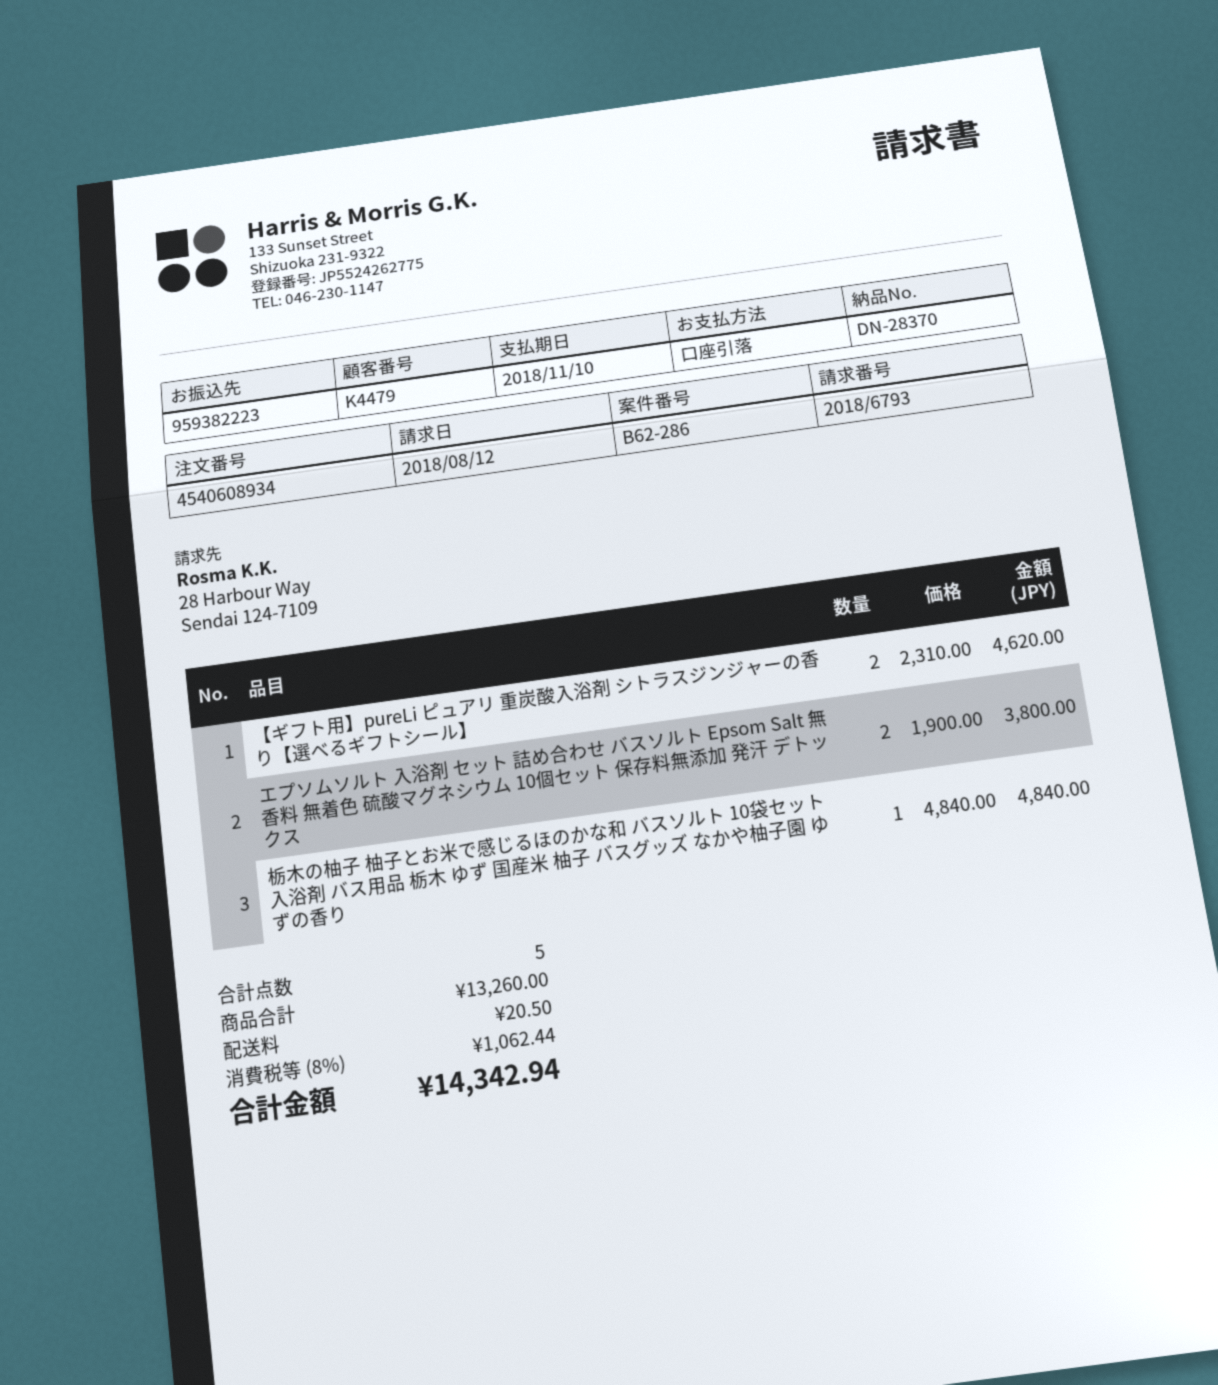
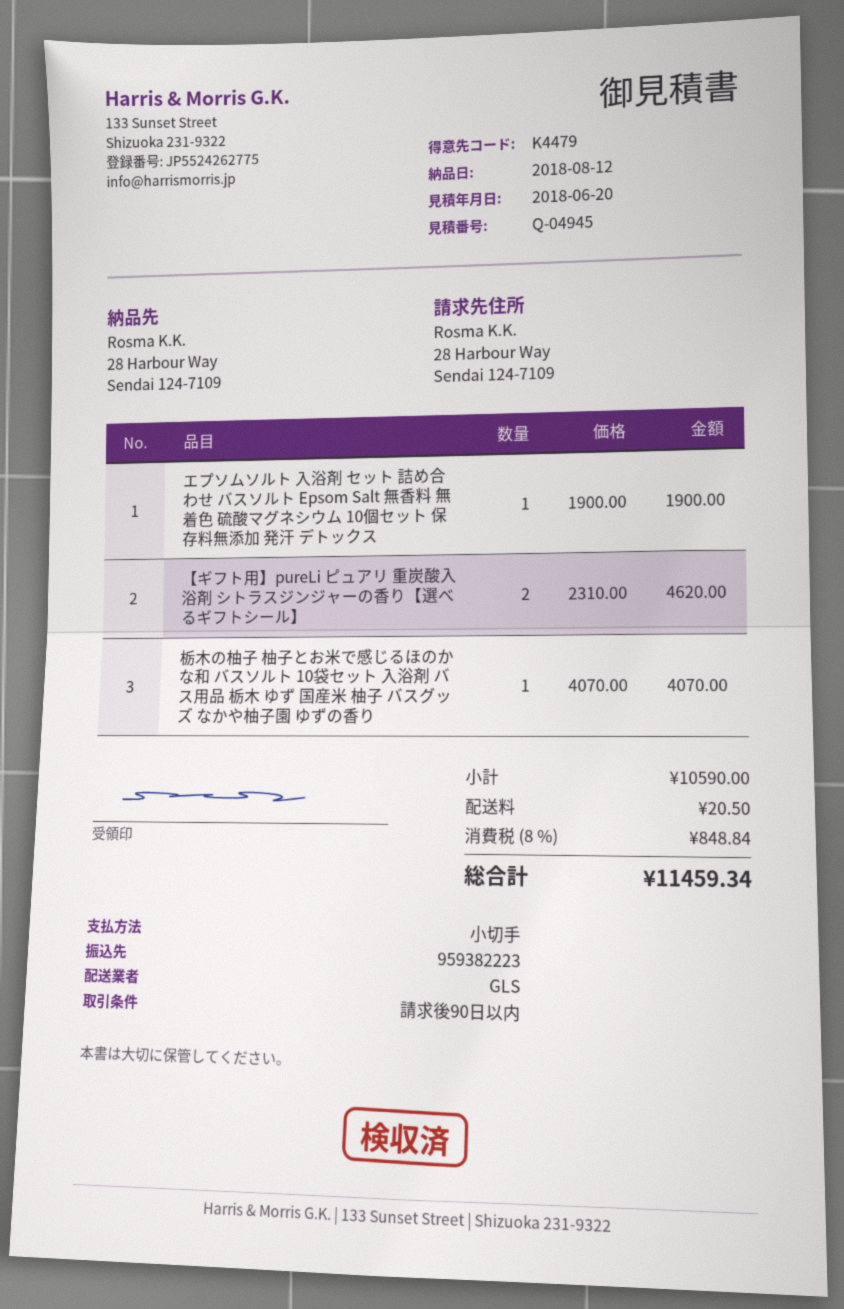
payment method: direct debit -> cheque
エプソムソルト 入浴剤 セット 詰め合わせ バスソルト Epsom Salt 無香料 無着色 硫酸マグネシウム 10個セット 保存料無添加 発汗 デトックス: 2 x 1900.00 = 3800.00 -> 1 x 1900.00 = 1900.00
栃木の柚子 柚子とお米で感じるほのかな和 バスソルト 10袋セット 入浴剤 バス用品 栃木 ゆず 国産米 柚子 バスグッズ なかや柚子園 ゆずの香り: 1 x 4840.00 = 4840.00 -> 1 x 4070.00 = 4070.00
subtotal: 13260.00 -> 10590.00
tax: 8% = 1062.44 -> 8% = 848.84
total: 14342.94 -> 11459.34

